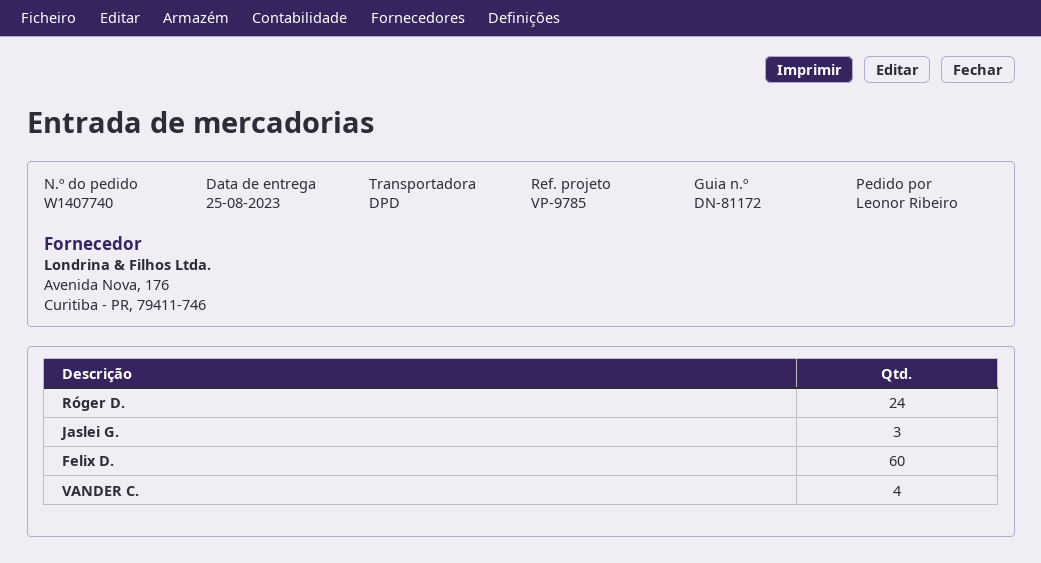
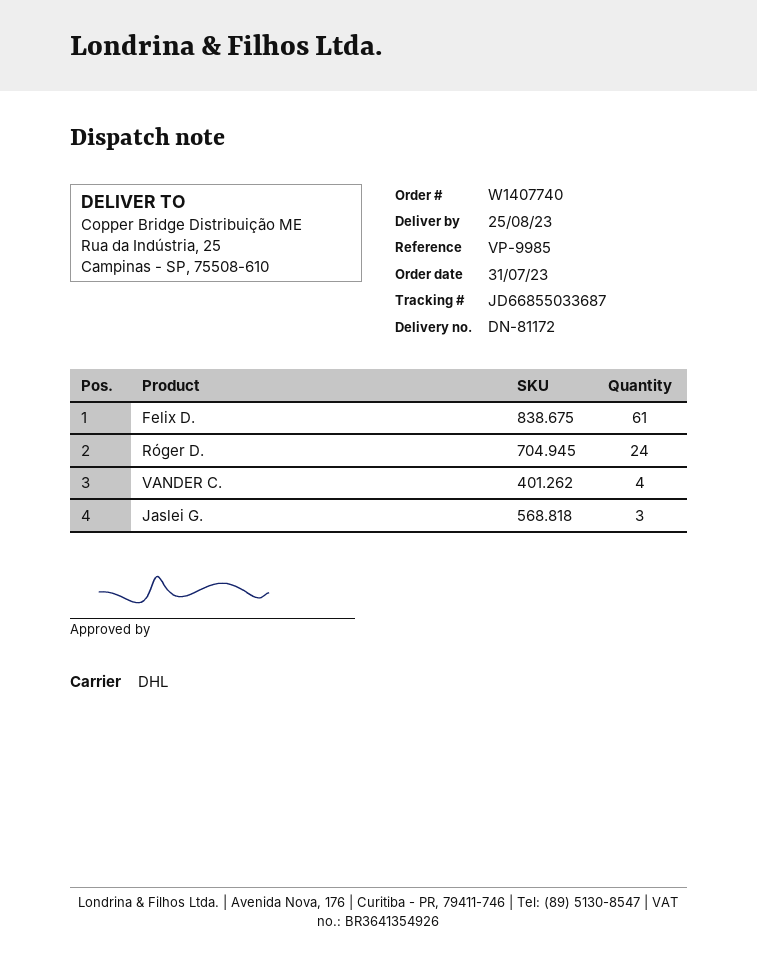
reference: VP-9785 -> VP-9985
shipping method: DPD -> DHL
Felix D.: 60 -> 61

